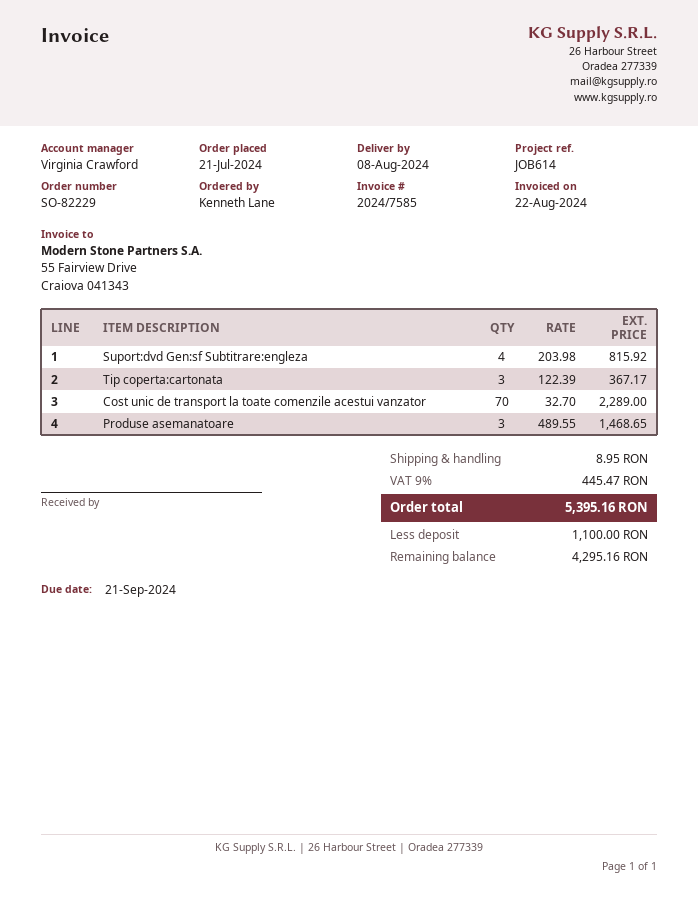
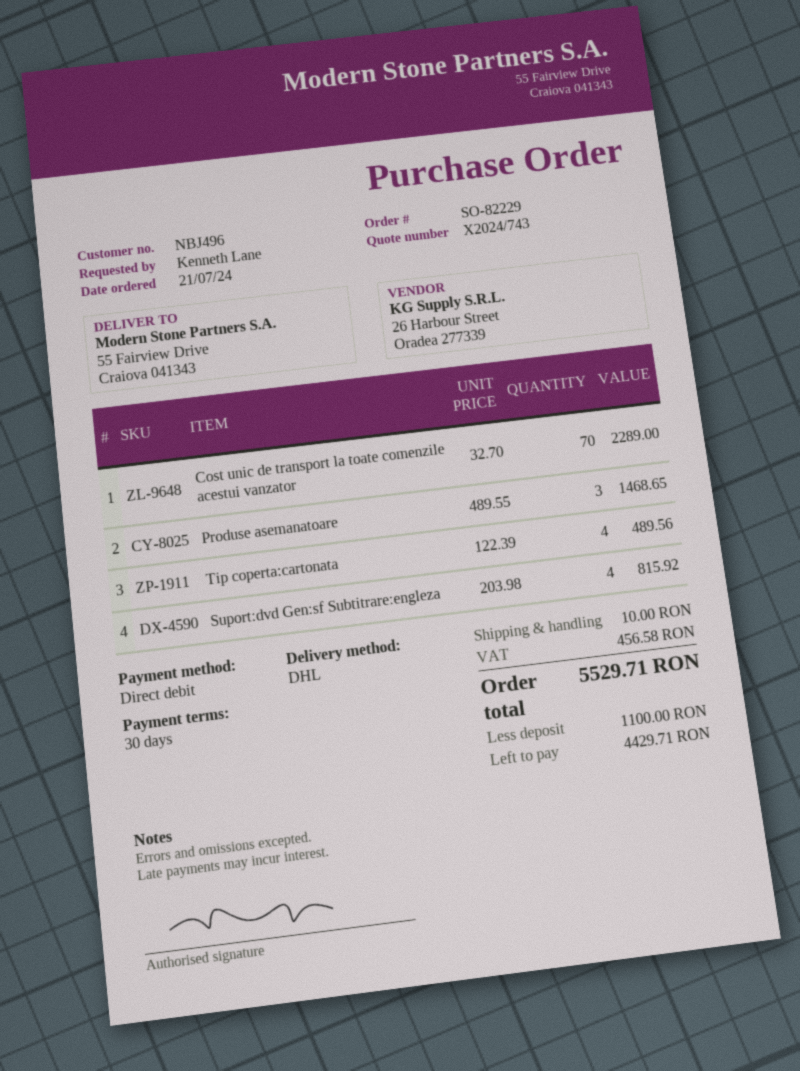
Tip coperta:cartonata: 3 x 122.39 = 367.17 -> 4 x 122.39 = 489.56
shipping: 8.95 -> 10.00
tax: 445.47 -> 456.58
total: 5395.16 -> 5529.71
balance: 4295.16 -> 4429.71

